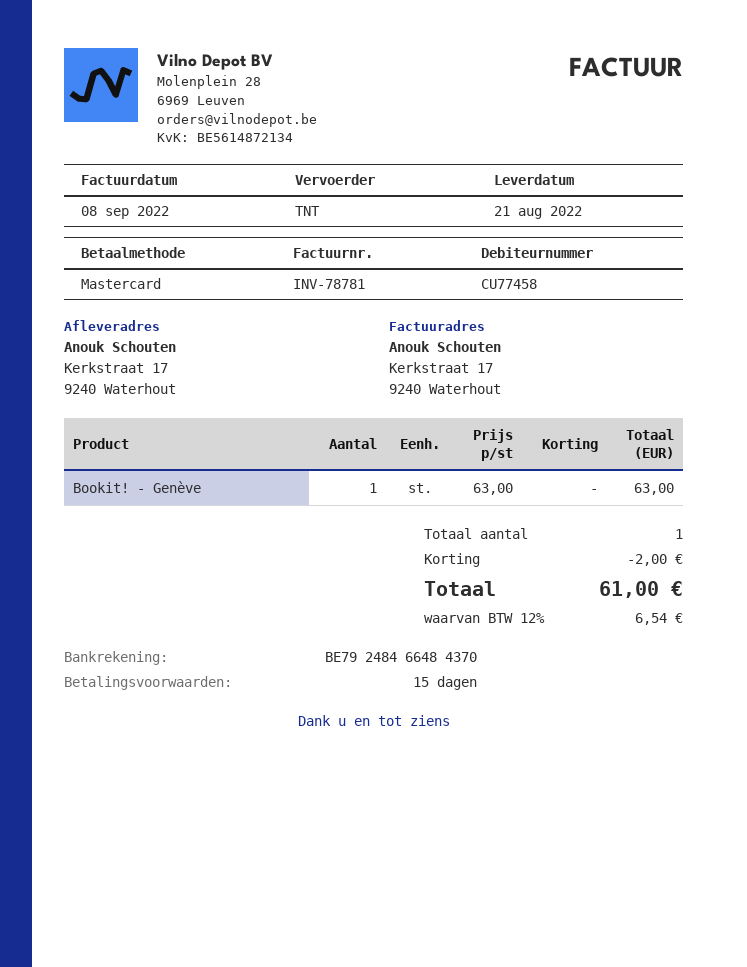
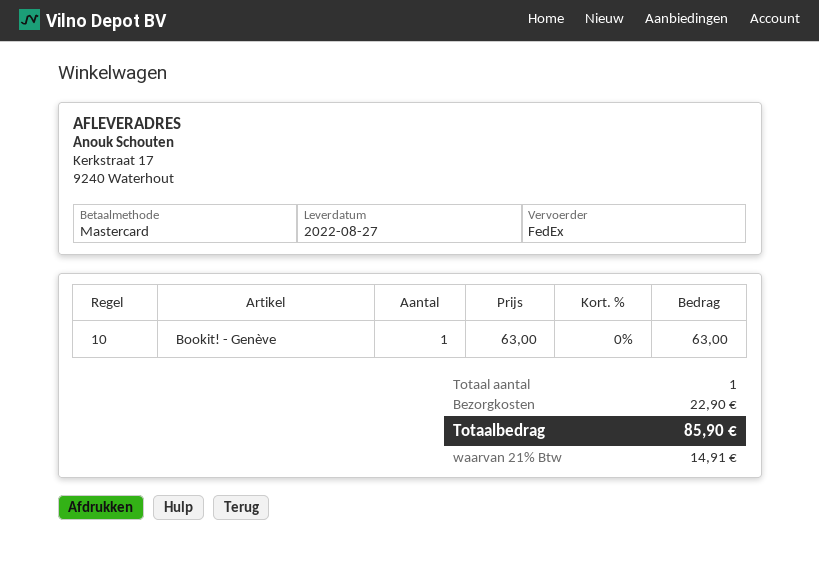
delivery date: 2022-08-21 -> 2022-08-27
shipping method: TNT -> FedEx
discount: 2.00 -> none
shipping: none -> 22.90
tax: 12% = 6.54 -> 21% = 14.91
total: 61.00 -> 85.90

